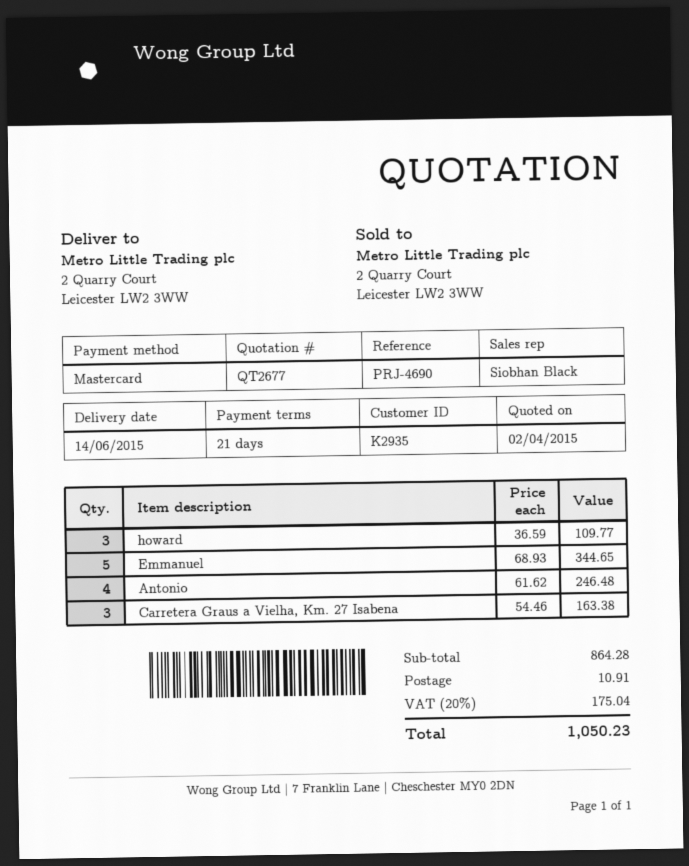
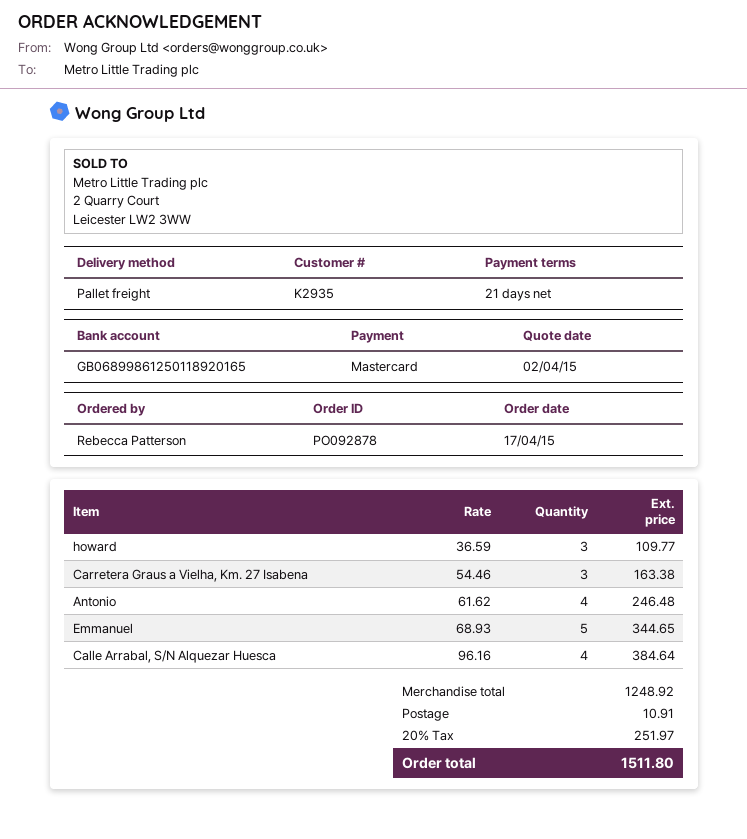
Calle Arrabal, S/N Alquezar Huesca: none -> 4 x 96.16 = 384.64
subtotal: 864.28 -> 1248.92
tax: 20% = 175.04 -> 20% = 251.97
total: 1050.23 -> 1511.80

